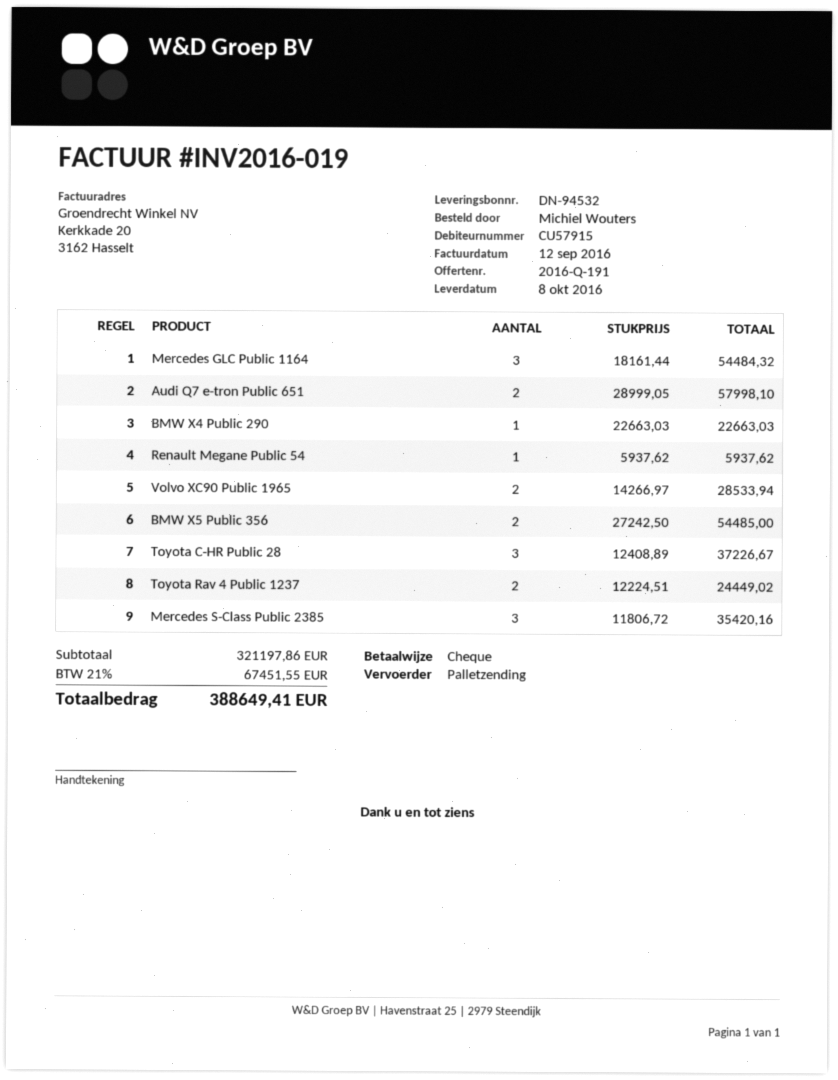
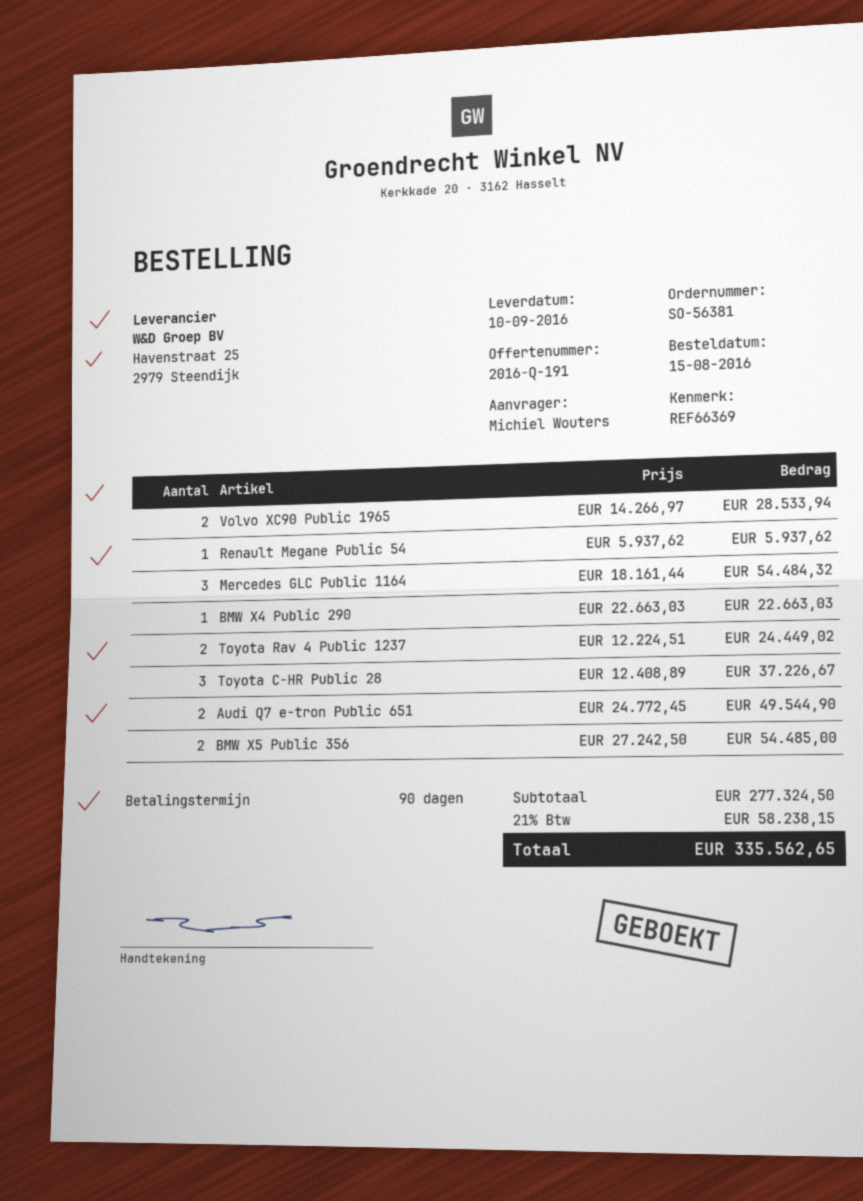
delivery date: 2016-10-08 -> 2016-09-10
Audi Q7 e-tron Public 651: 2 x 28999.05 = 57998.10 -> 2 x 24772.45 = 49544.90
Mercedes S-Class Public 2385: 3 x 11806.72 = 35420.16 -> none
subtotal: 321197.86 -> 277324.50
tax: 21% = 67451.55 -> 21% = 58238.15
total: 388649.41 -> 335562.65

